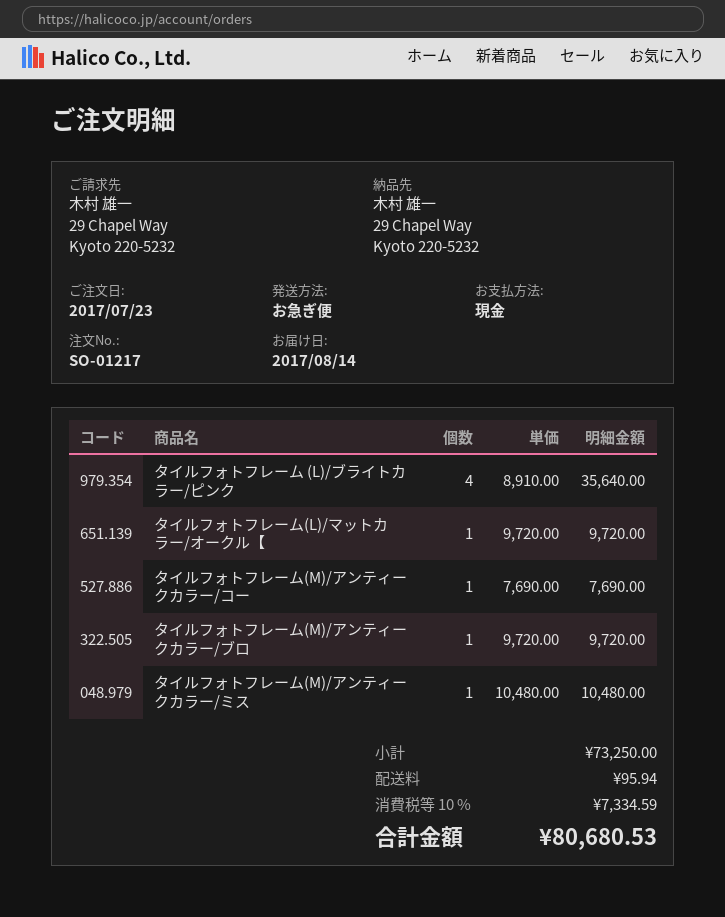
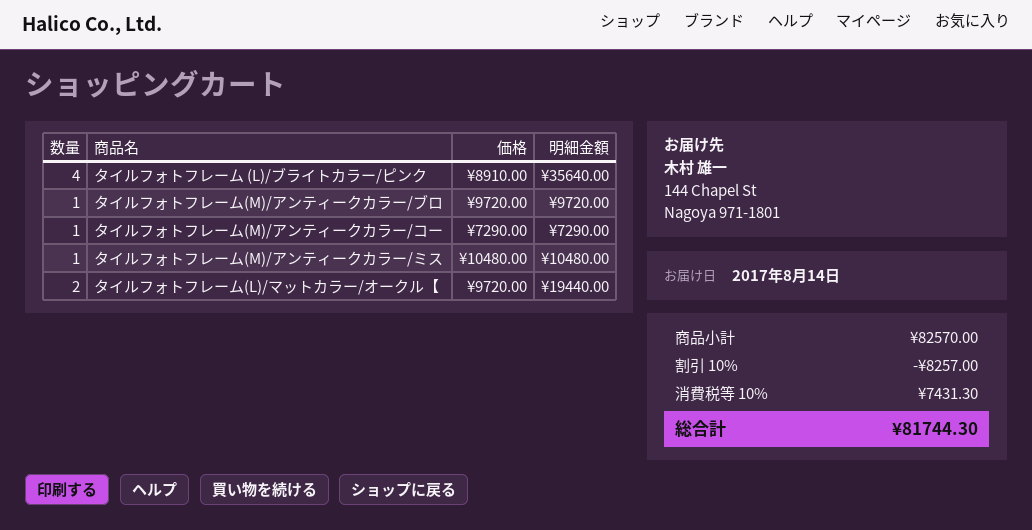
ship to: 29 Chapel Way, Kyoto 220-5232 -> 144 Chapel St, Nagoya 971-1801
タイルフォトフレーム(L)/マットカラー/オークル【: 1 x 9720.00 = 9720.00 -> 2 x 9720.00 = 19440.00
タイルフォトフレーム(M)/アンティークカラー/コー: 1 x 7690.00 = 7690.00 -> 1 x 7290.00 = 7290.00
subtotal: 73250.00 -> 82570.00
discount: none -> 10% = 8257.00
shipping: 95.94 -> none
tax: 10% = 7334.59 -> 10% = 7431.30
total: 80680.53 -> 81744.30

